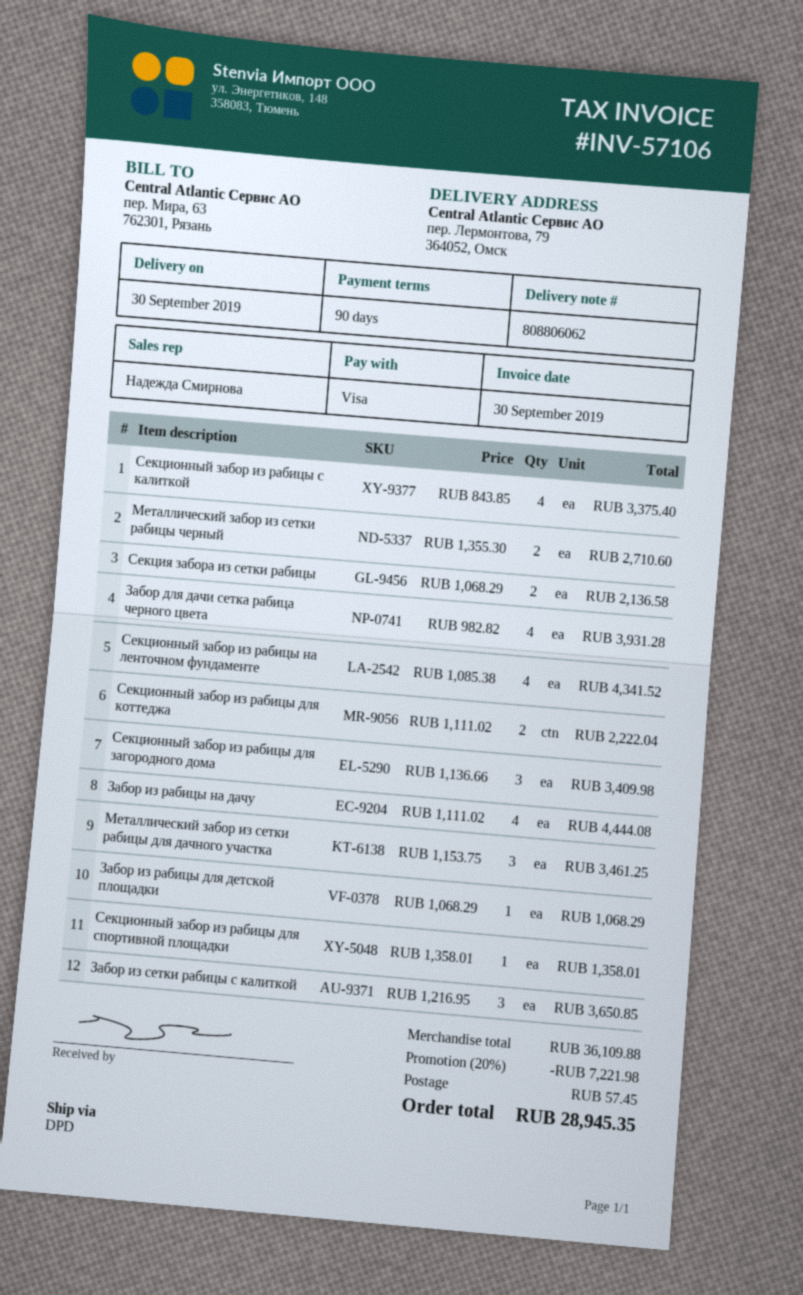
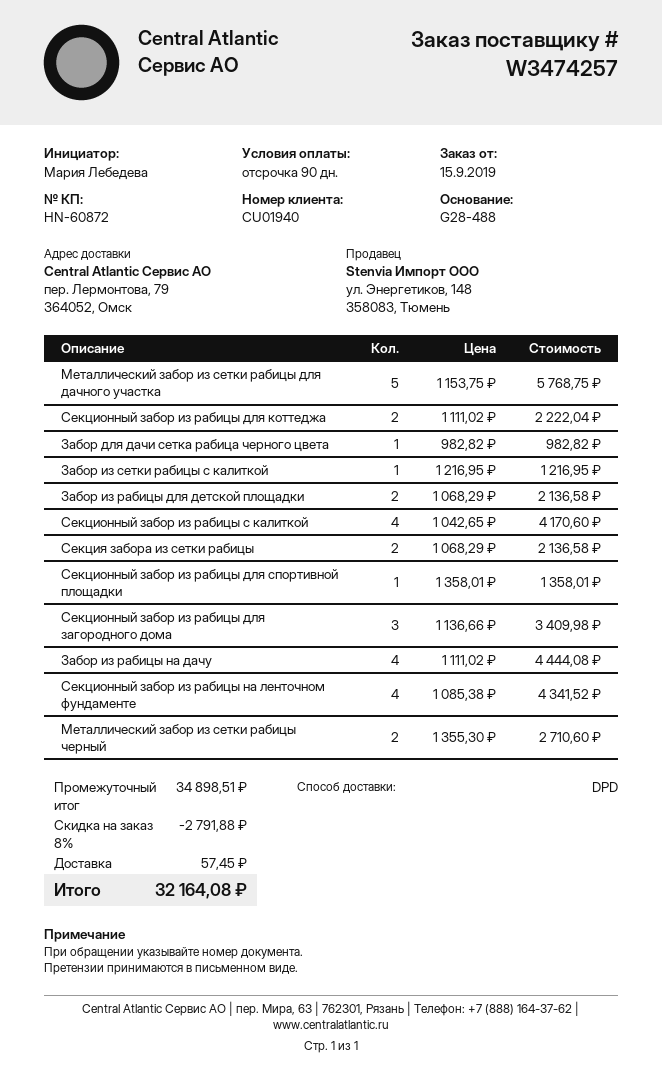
Секционный забор из рабицы с калиткой: 4 x 843.85 = 3375.40 -> 4 x 1042.65 = 4170.60
Забор для дачи сетка рабица черного цвета: 4 x 982.82 = 3931.28 -> 1 x 982.82 = 982.82
Металлический забор из сетки рабицы для дачного участка: 3 x 1153.75 = 3461.25 -> 5 x 1153.75 = 5768.75
Забор из рабицы для детской площадки: 1 x 1068.29 = 1068.29 -> 2 x 1068.29 = 2136.58
Забор из сетки рабицы с калиткой: 3 x 1216.95 = 3650.85 -> 1 x 1216.95 = 1216.95
subtotal: 36109.88 -> 34898.51
discount: 20% = 7221.98 -> 8% = 2791.88
total: 28945.35 -> 32164.08

